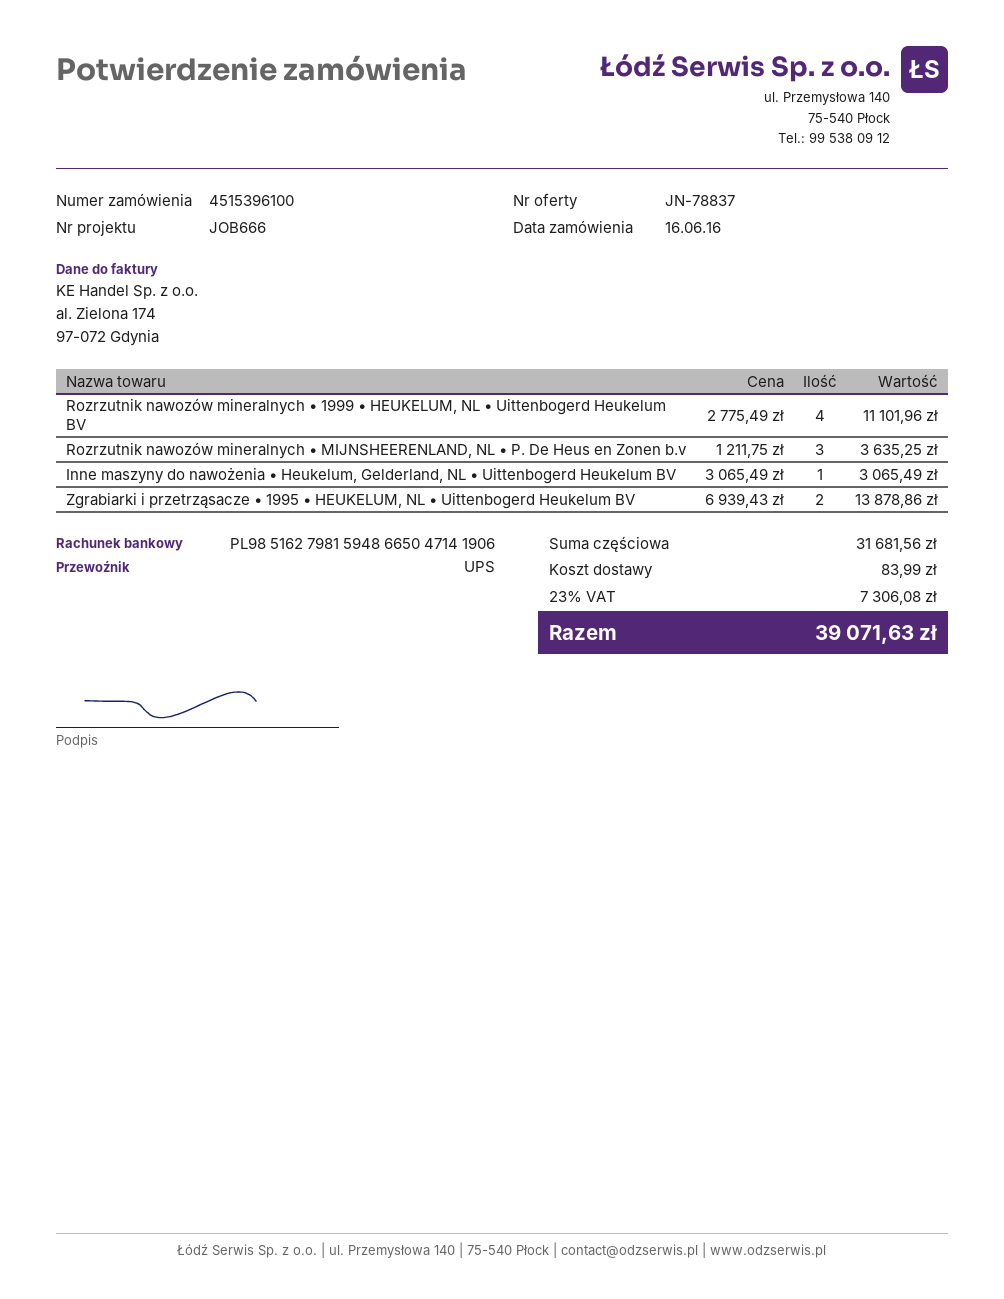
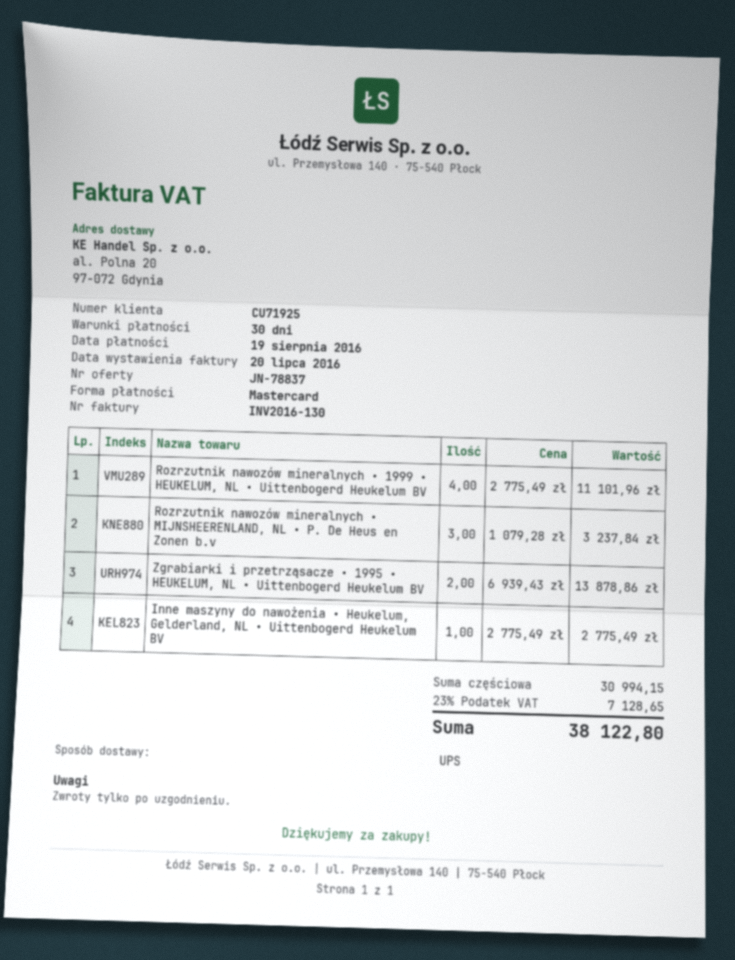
Rozrzutnik nawozów mineralnych • MIJNSHEERENLAND, NL • P. De Heus en Zonen b.v: 3 x 1211.75 = 3635.25 -> 3 x 1079.28 = 3237.84
Inne maszyny do nawożenia • Heukelum, Gelderland, NL • Uittenbogerd Heukelum BV: 1 x 3065.49 = 3065.49 -> 1 x 2775.49 = 2775.49
subtotal: 31681.56 -> 30994.15
shipping: 83.99 -> none
tax: 23% = 7306.08 -> 23% = 7128.65
total: 39071.63 -> 38122.80

